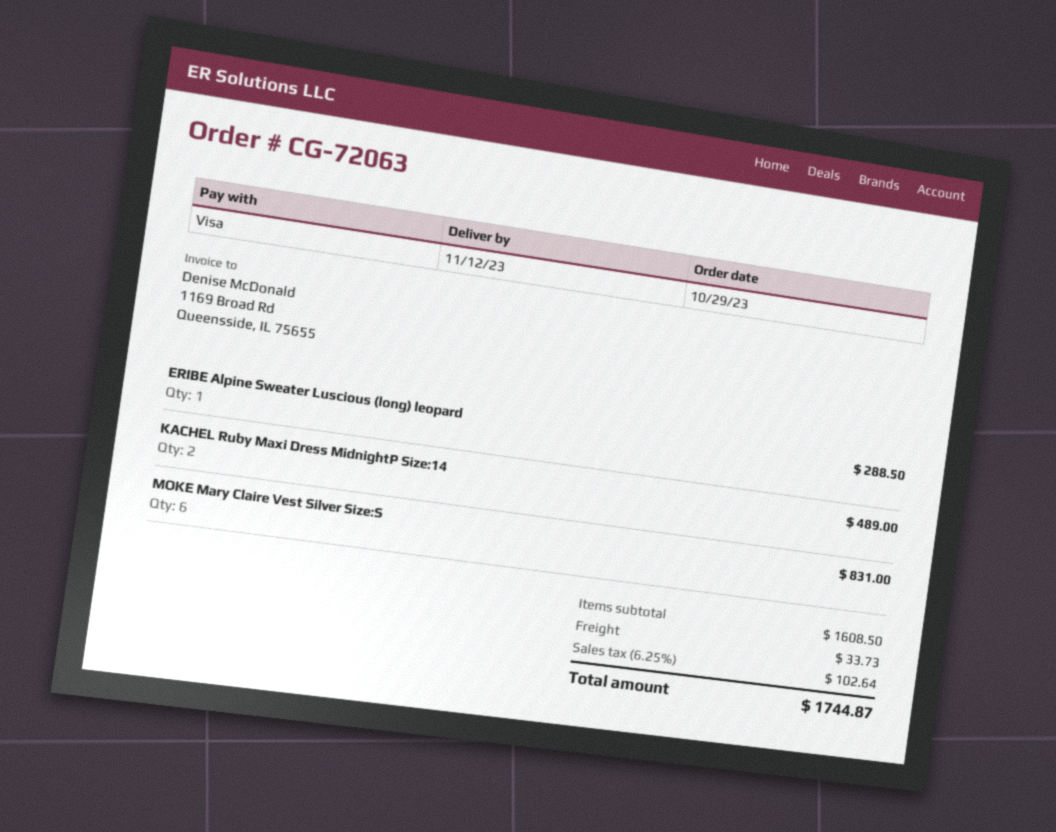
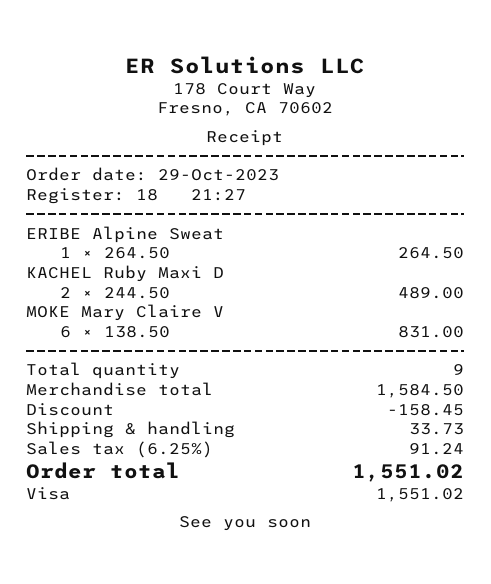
ERIBE Alpine Sweater Luscious (long) leopard: 1 for 288.50 -> 1 for 264.50
subtotal: 1608.50 -> 1584.50
discount: none -> 158.45
tax: 6.25% = 102.64 -> 6.25% = 91.24
total: 1744.87 -> 1551.02

